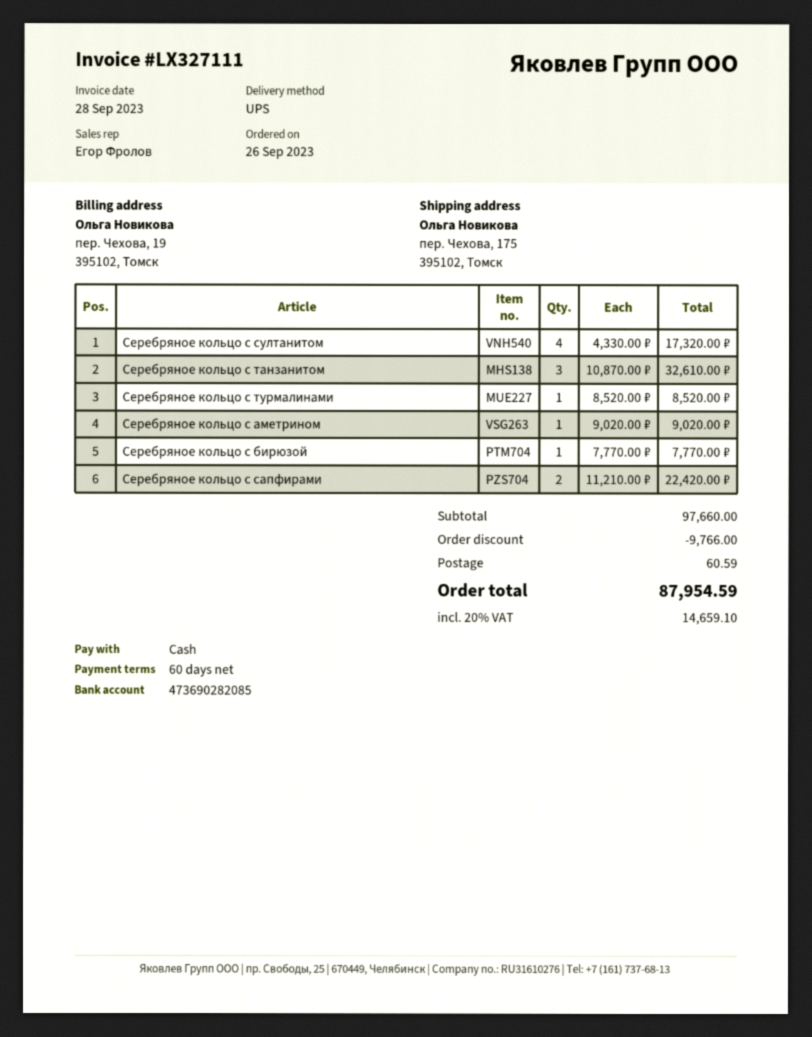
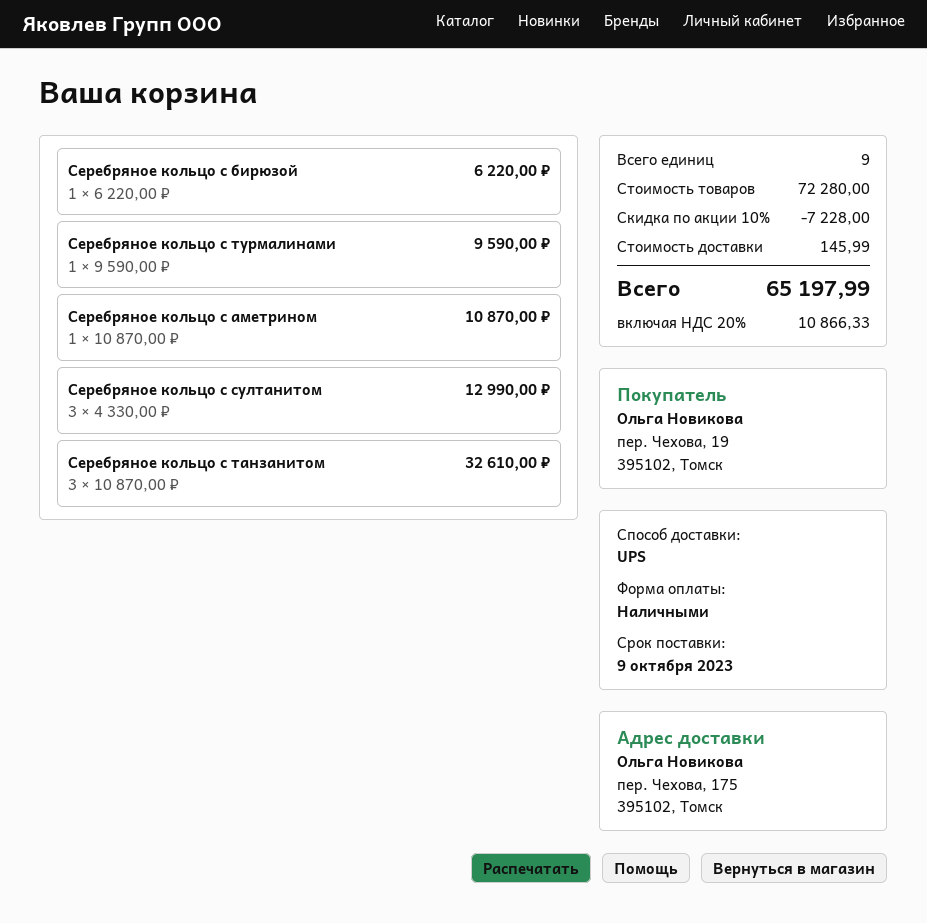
Серебряное кольцо с султанитом: 4 x 4330.00 = 17320.00 -> 3 x 4330.00 = 12990.00
Серебряное кольцо с турмалинами: 1 x 8520.00 = 8520.00 -> 1 x 9590.00 = 9590.00
Серебряное кольцо с аметрином: 1 x 9020.00 = 9020.00 -> 1 x 10870.00 = 10870.00
Серебряное кольцо с бирюзой: 1 x 7770.00 = 7770.00 -> 1 x 6220.00 = 6220.00
Серебряное кольцо с сапфирами: 2 x 11210.00 = 22420.00 -> none
subtotal: 97660.00 -> 72280.00
discount: 9766.00 -> 7228.00
shipping: 60.59 -> 145.99
tax: 20% = 14659.10 -> 20% = 10866.33
total: 87954.59 -> 65197.99

